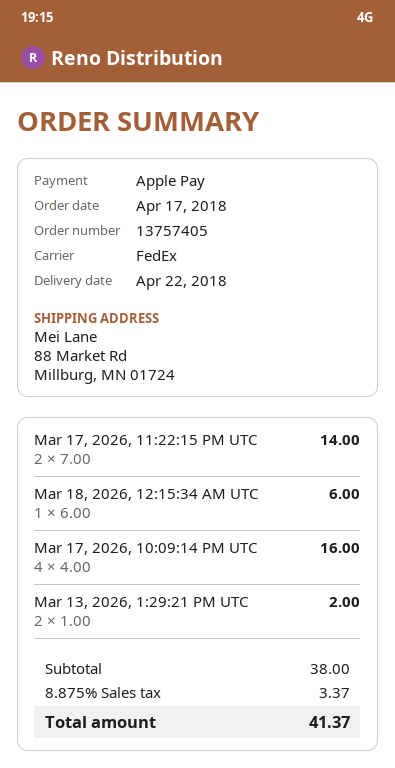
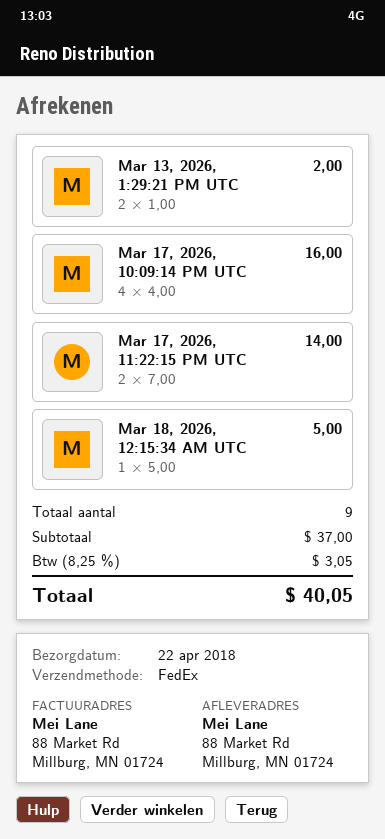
Mar 18, 2026, 12:15:34 AM UTC: 1 x 6.00 = 6.00 -> 1 x 5.00 = 5.00
subtotal: 38.00 -> 37.00
tax: 8.875% = 3.37 -> 8.25% = 3.05
total: 41.37 -> 40.05

